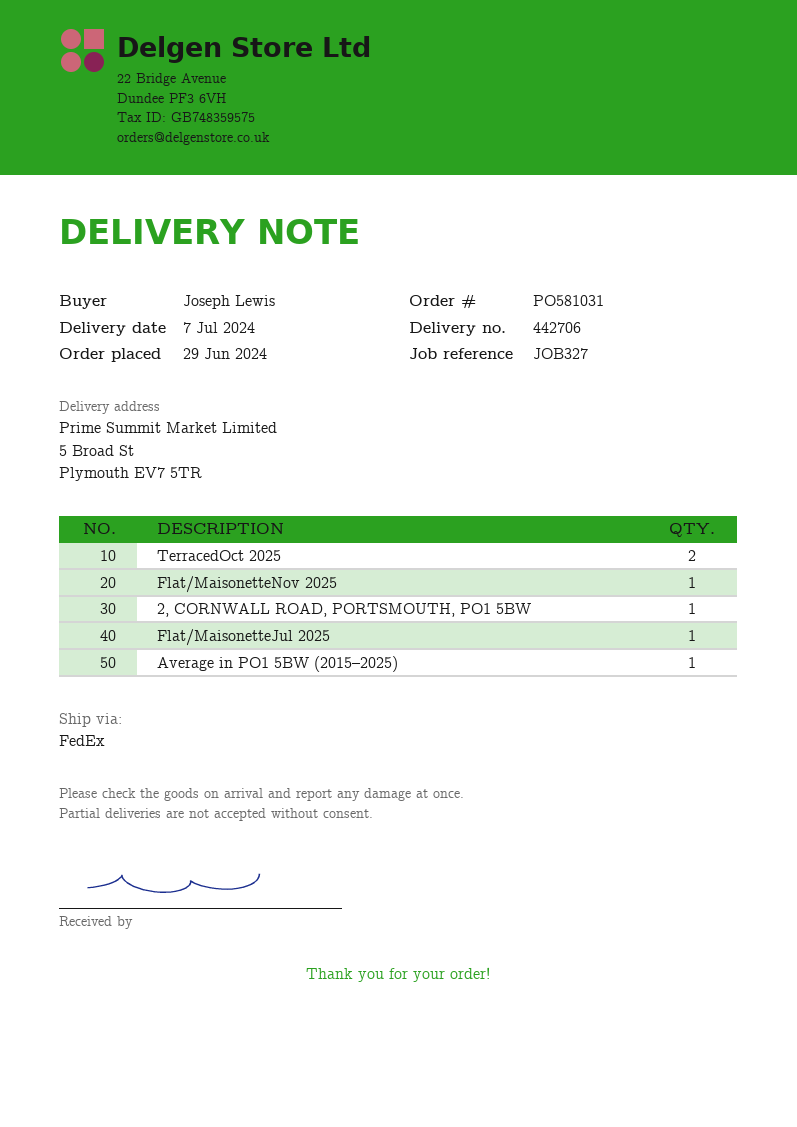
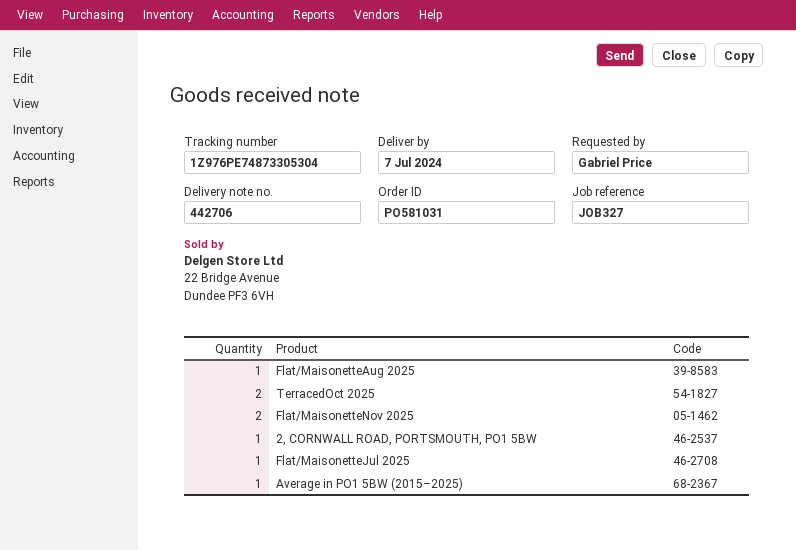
ordered by: Joseph Lewis -> Gabriel Price
Flat/MaisonetteNov 2025: 1 -> 2
Flat/MaisonetteAug 2025: none -> 1

